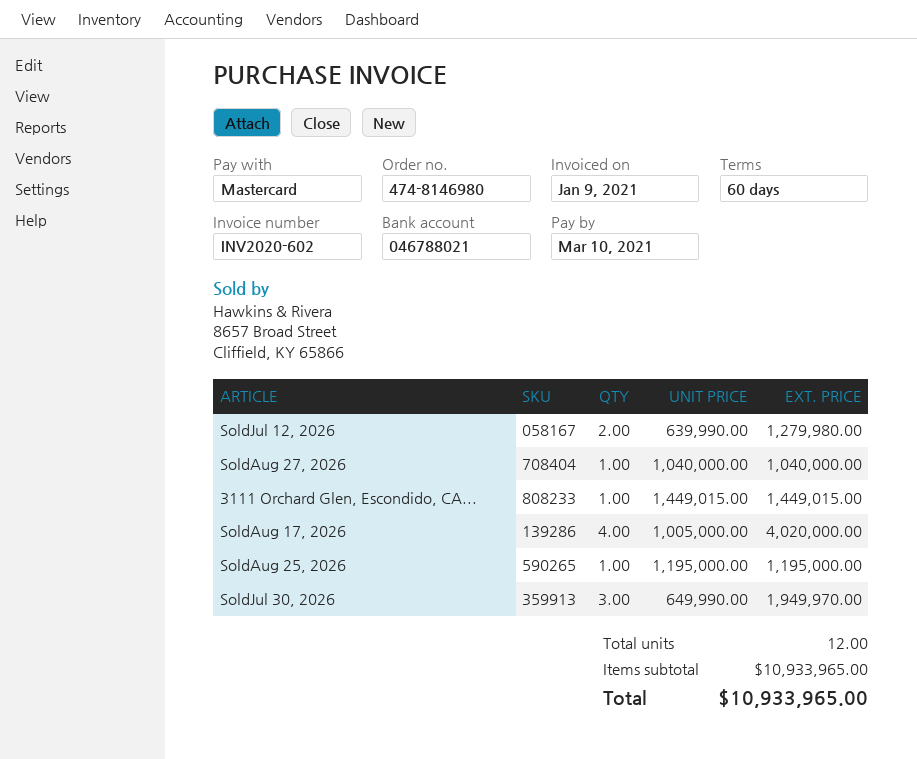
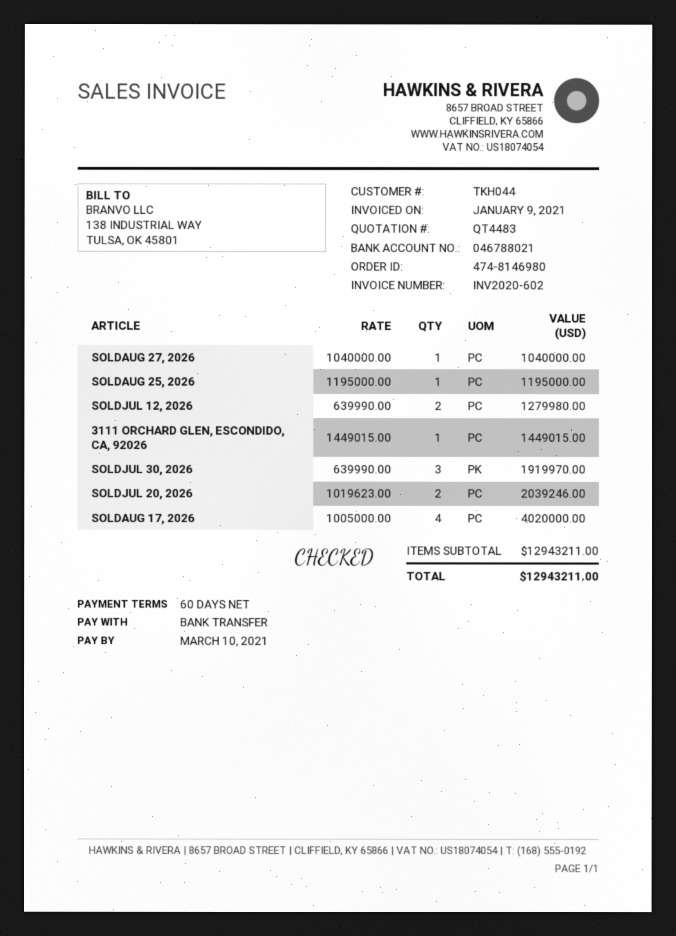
payment method: Mastercard -> bank transfer
SoldJul 30, 2026: 3 x 649990.00 = 1949970.00 -> 3 x 639990.00 = 1919970.00
SOLDJUL 20, 2026: none -> 2 x 1019623.00 = 2039246.00
subtotal: 10933965.00 -> 12943211.00
total: 10933965.00 -> 12943211.00

